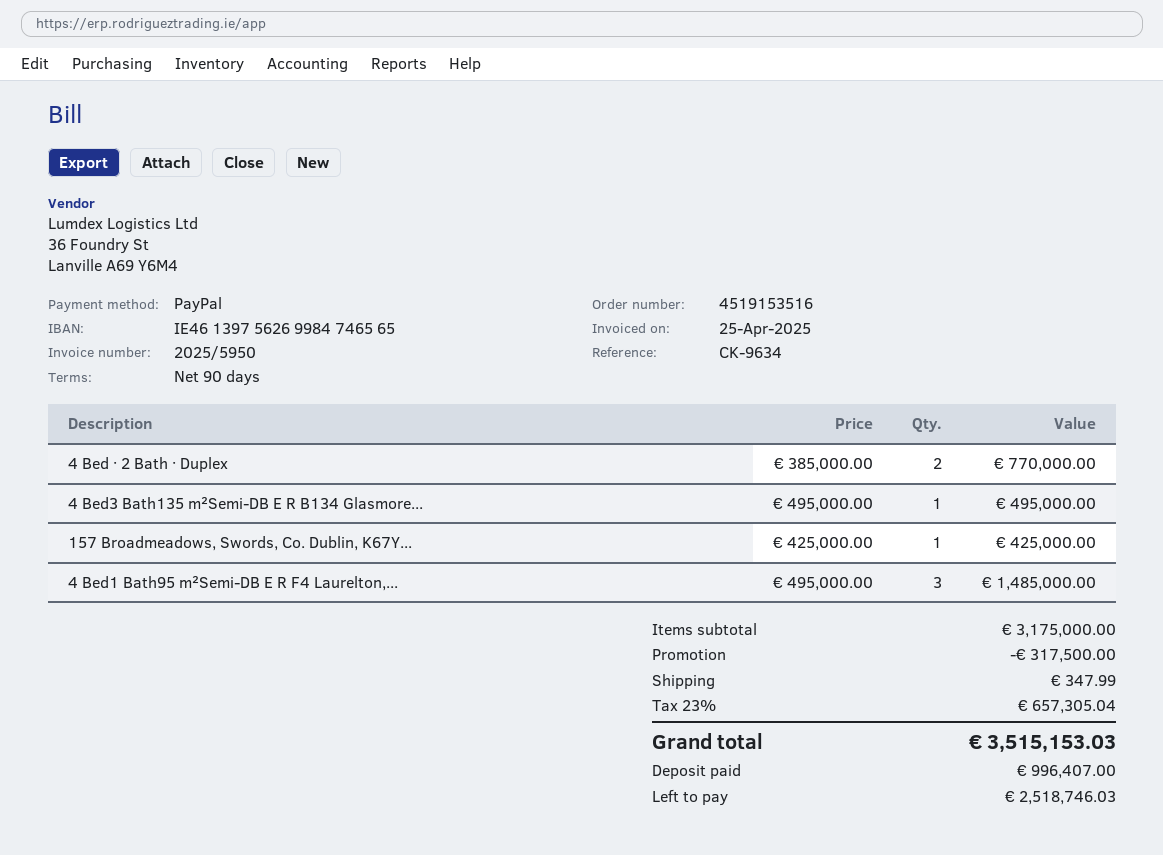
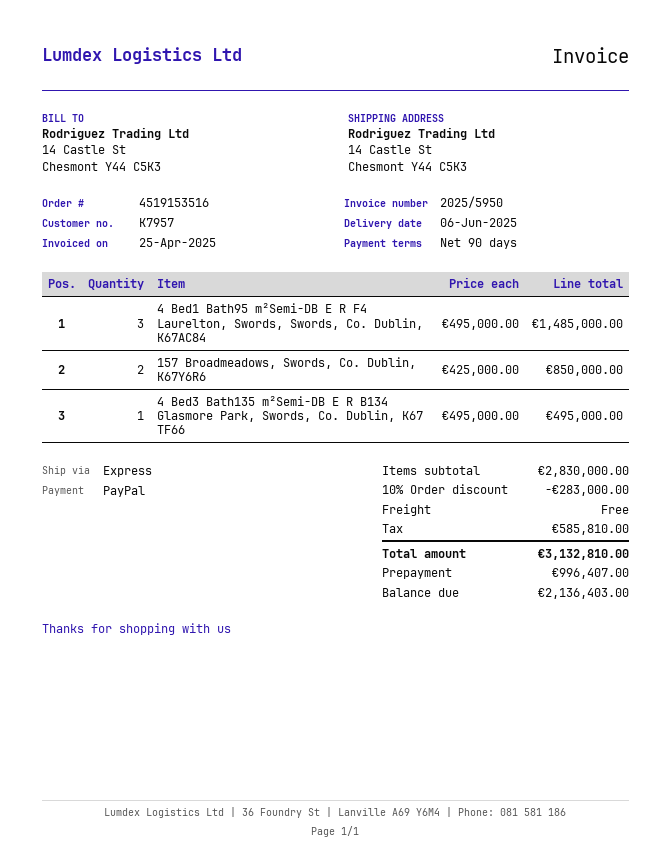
4 Bed · 2 Bath · Duplex: 2 x 385000.00 = 770000.00 -> none
157 Broadmeadows, Swords, Co. Dublin, K67Y...: 1 x 425000.00 = 425000.00 -> 2 x 425000.00 = 850000.00
subtotal: 3175000.00 -> 2830000.00
discount: 317500.00 -> 283000.00
shipping: 347.99 -> 0.00
tax: 657305.04 -> 585810.00
total: 3515153.03 -> 3132810.00
balance: 2518746.03 -> 2136403.00

